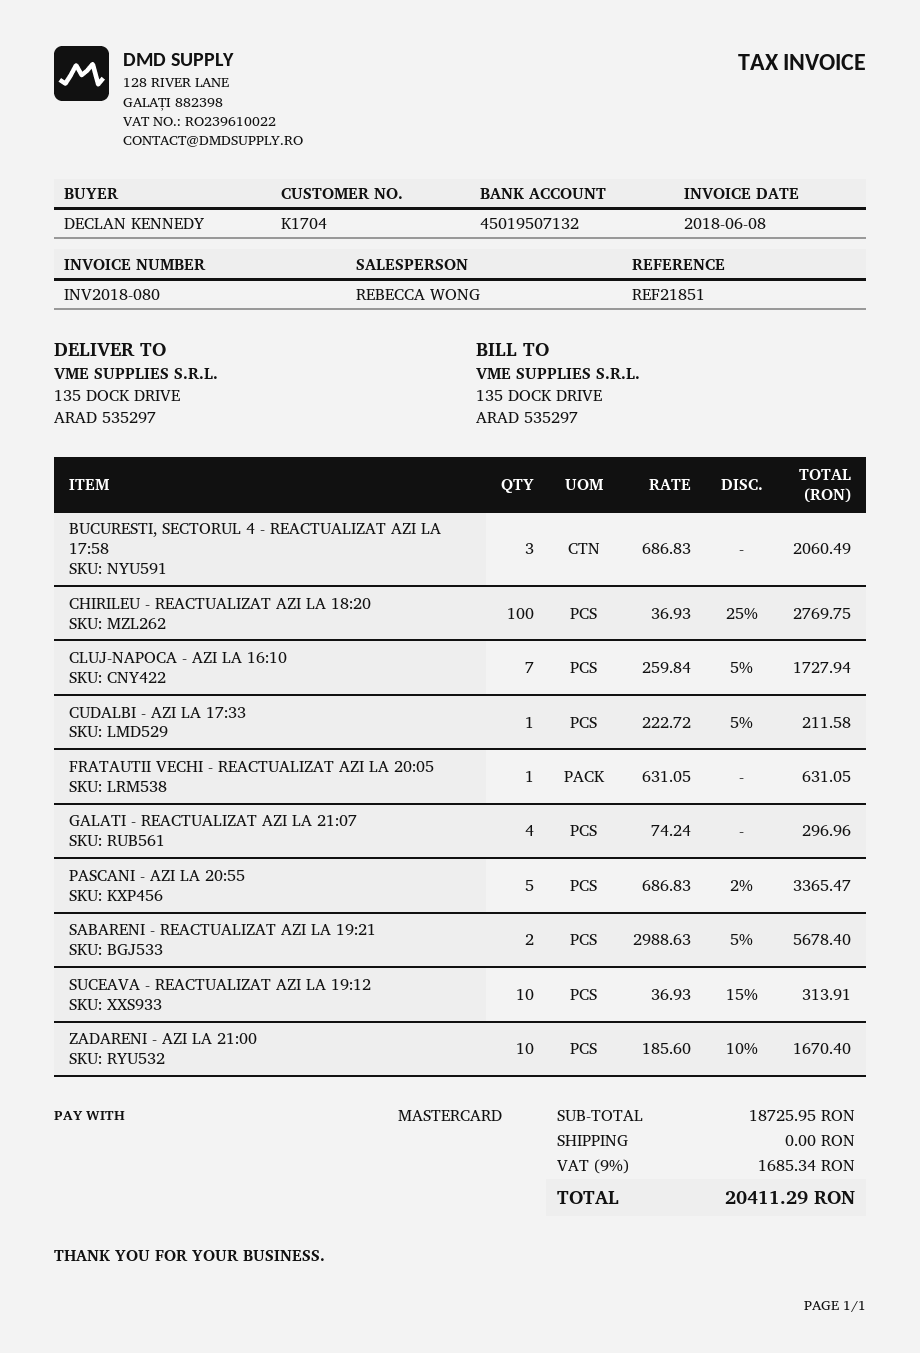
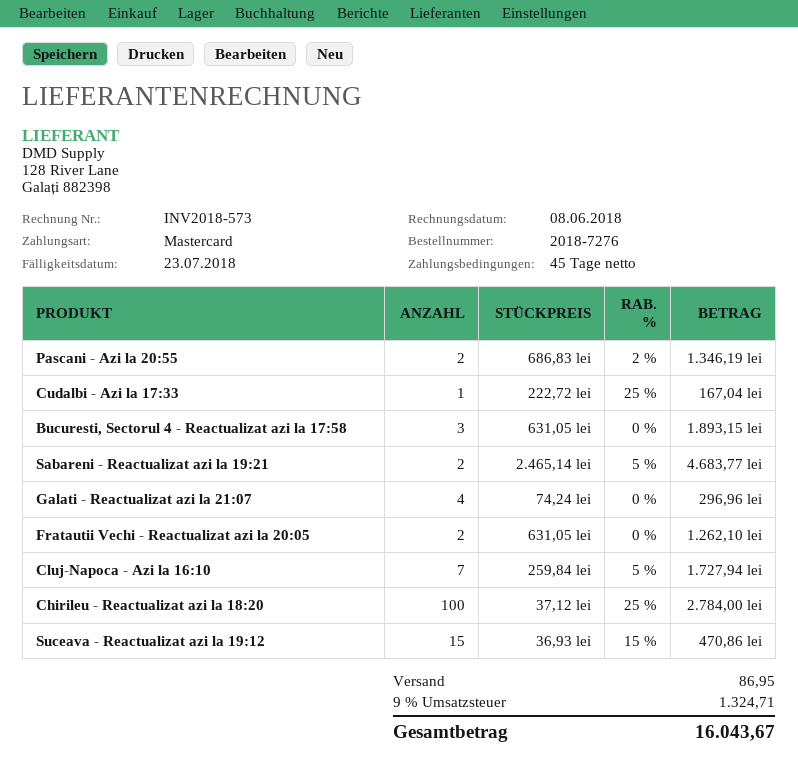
invoice number: INV2018-080 -> INV2018-573
BUCURESTI, SECTORUL 4 - REACTUALIZAT AZI LA 17:58: 3 x 686.83 = 2060.49 -> 3 x 631.05 = 1893.15
CHIRILEU - REACTUALIZAT AZI LA 18:20: 100 x 36.93 - 25% = 2769.75 -> 100 x 37.12 - 25% = 2784.00
CUDALBI - AZI LA 17:33: 1 x 222.72 - 5% = 211.58 -> 1 x 222.72 - 25% = 167.04
FRATAUTII VECHI - REACTUALIZAT AZI LA 20:05: 1 x 631.05 = 631.05 -> 2 x 631.05 = 1262.10
PASCANI - AZI LA 20:55: 5 x 686.83 - 2% = 3365.47 -> 2 x 686.83 - 2% = 1346.19
SABARENI - REACTUALIZAT AZI LA 19:21: 2 x 2988.63 - 5% = 5678.40 -> 2 x 2465.14 - 5% = 4683.77
SUCEAVA - REACTUALIZAT AZI LA 19:12: 10 x 36.93 - 15% = 313.91 -> 15 x 36.93 - 15% = 470.86
ZADARENI - AZI LA 21:00: 10 x 185.60 - 10% = 1670.40 -> none
shipping: 0.00 -> 86.95
tax: 9% = 1685.34 -> 9% = 1324.71
total: 20411.29 -> 16043.67

